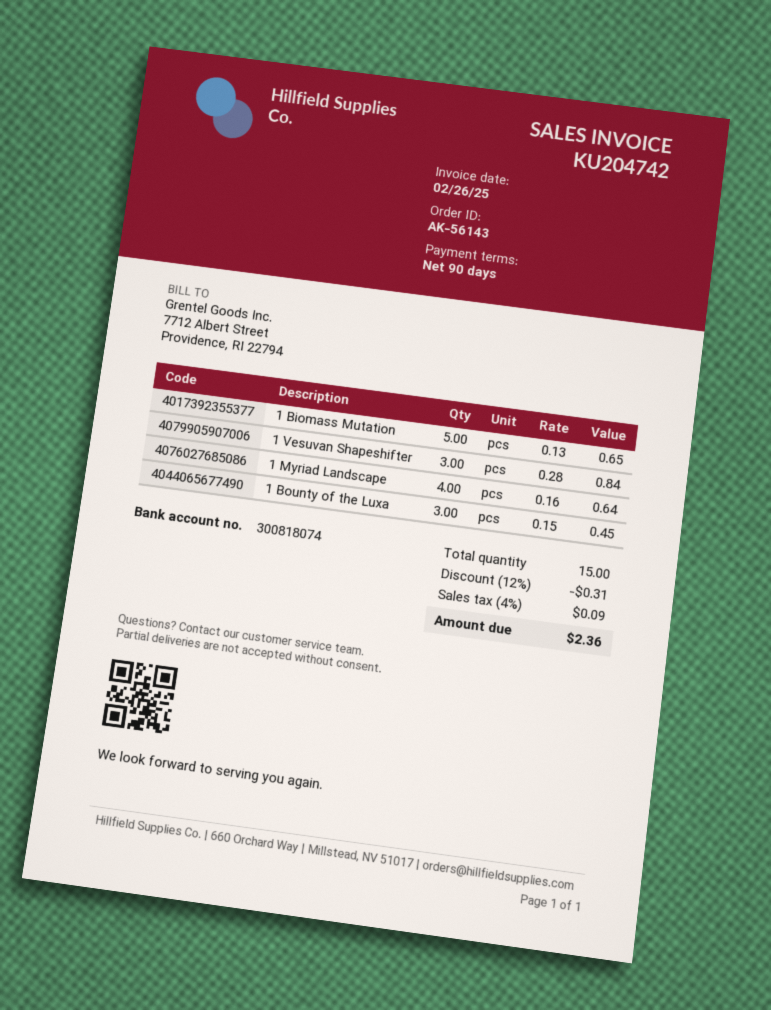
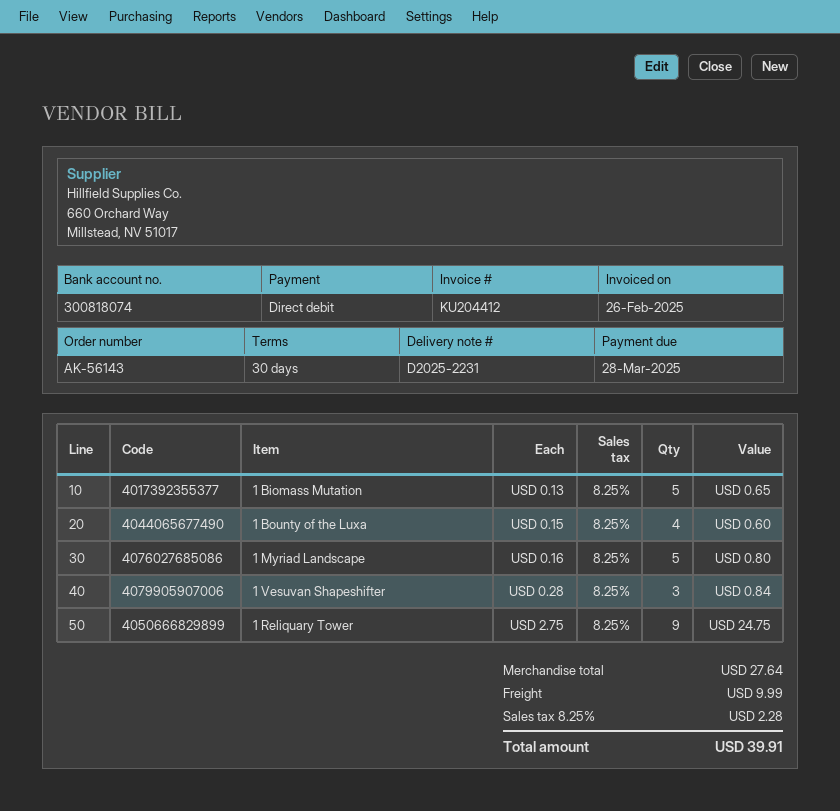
invoice number: KU204742 -> KU204412
payment terms: 90 days -> 30 days
1 Myriad Landscape: 4 x 0.16 = 0.64 -> 5 x 0.16 = 0.80
1 Bounty of the Luxa: 3 x 0.15 = 0.45 -> 4 x 0.15 = 0.60
1 Reliquary Tower: none -> 9 x 2.75 = 24.75
discount: 12% = 0.31 -> none
shipping: none -> 9.99
tax: 4% = 0.09 -> 8.25% = 2.28
total: 2.36 -> 39.91

